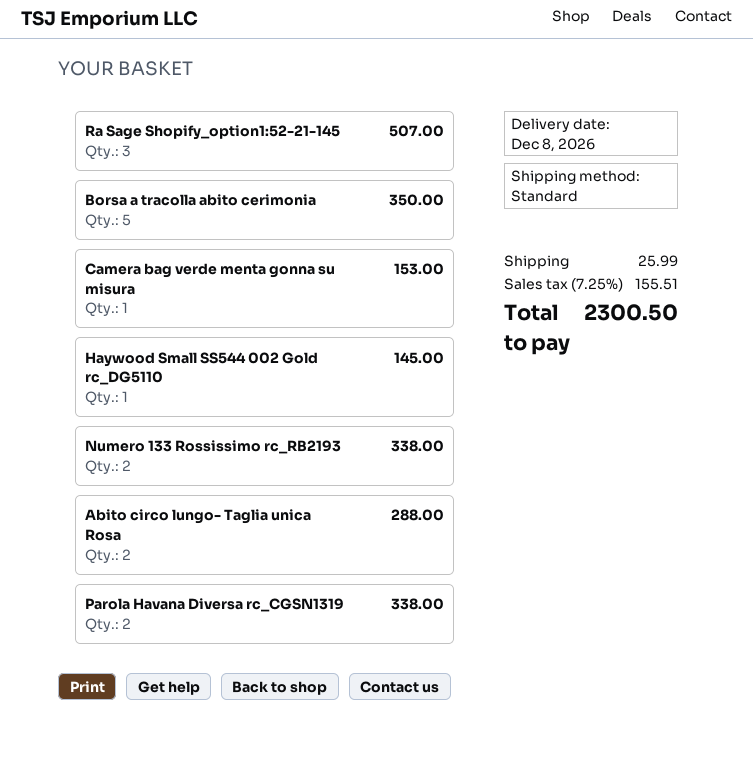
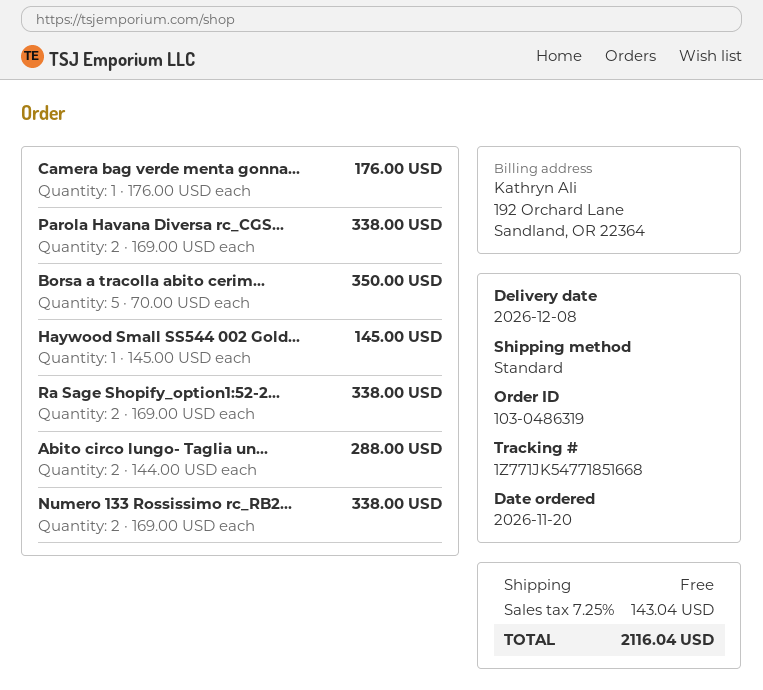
Ra Sage Shopify_option1:52-21-145: 3 for 507.00 -> 2 for 338.00
Camera bag verde menta gonna su misura: 1 for 153.00 -> 1 for 176.00
shipping: 25.99 -> 0.00
tax: 7.25% = 155.51 -> 7.25% = 143.04
total: 2300.50 -> 2116.04

